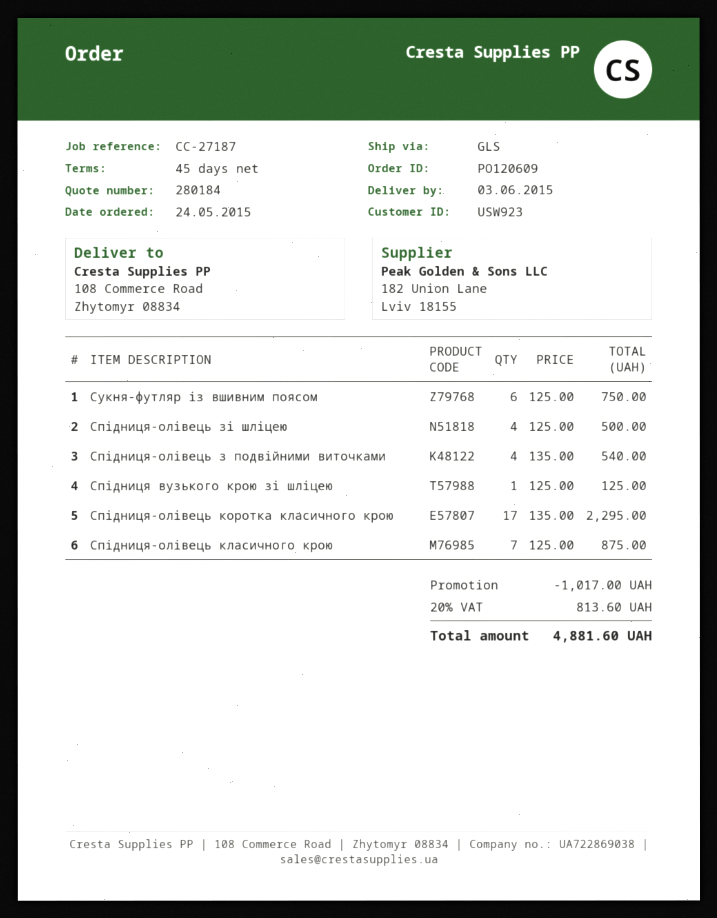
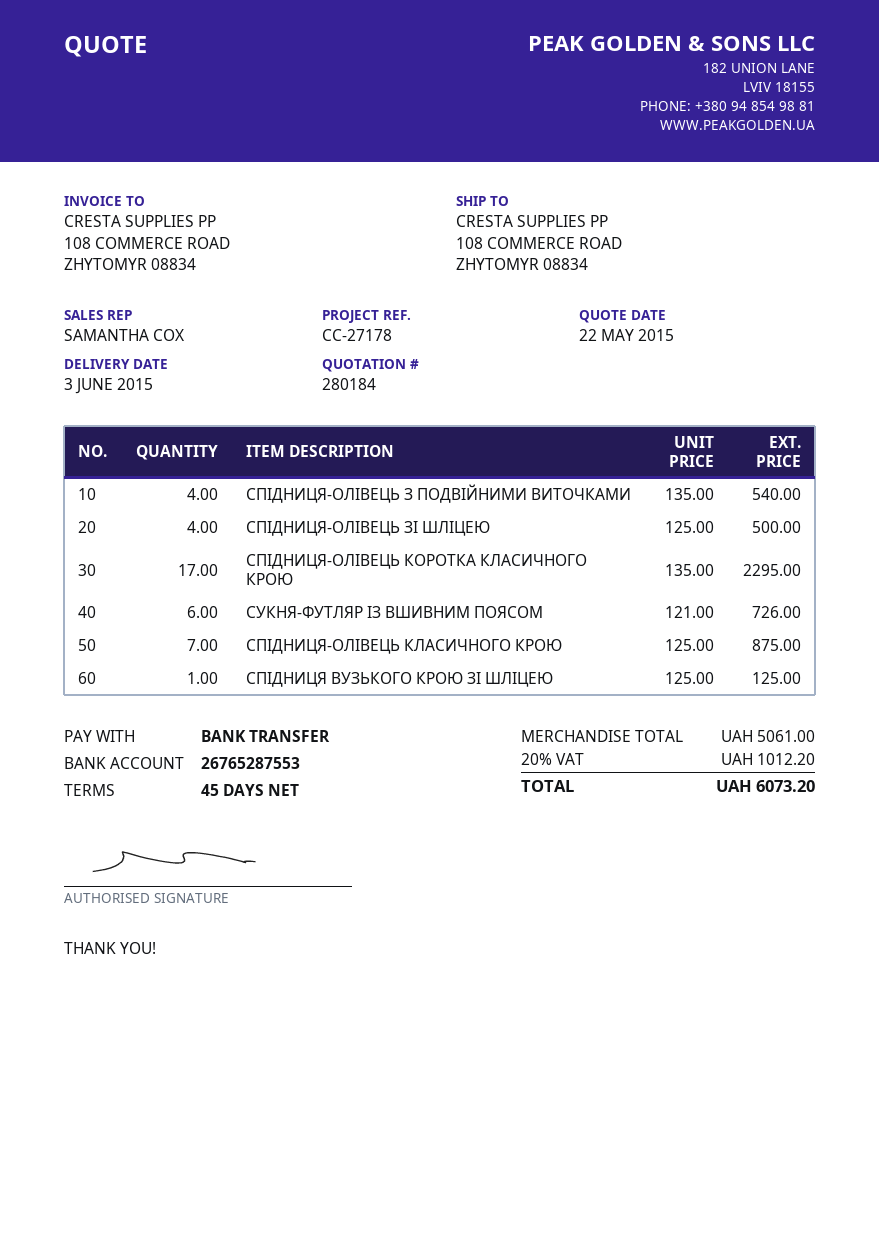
reference: CC-27187 -> CC-27178
Сукня-футляр із вшивним поясом: 6 x 125.00 = 750.00 -> 6 x 121.00 = 726.00
discount: 1017.00 -> none
tax: 20% = 813.60 -> 20% = 1012.20
total: 4881.60 -> 6073.20

